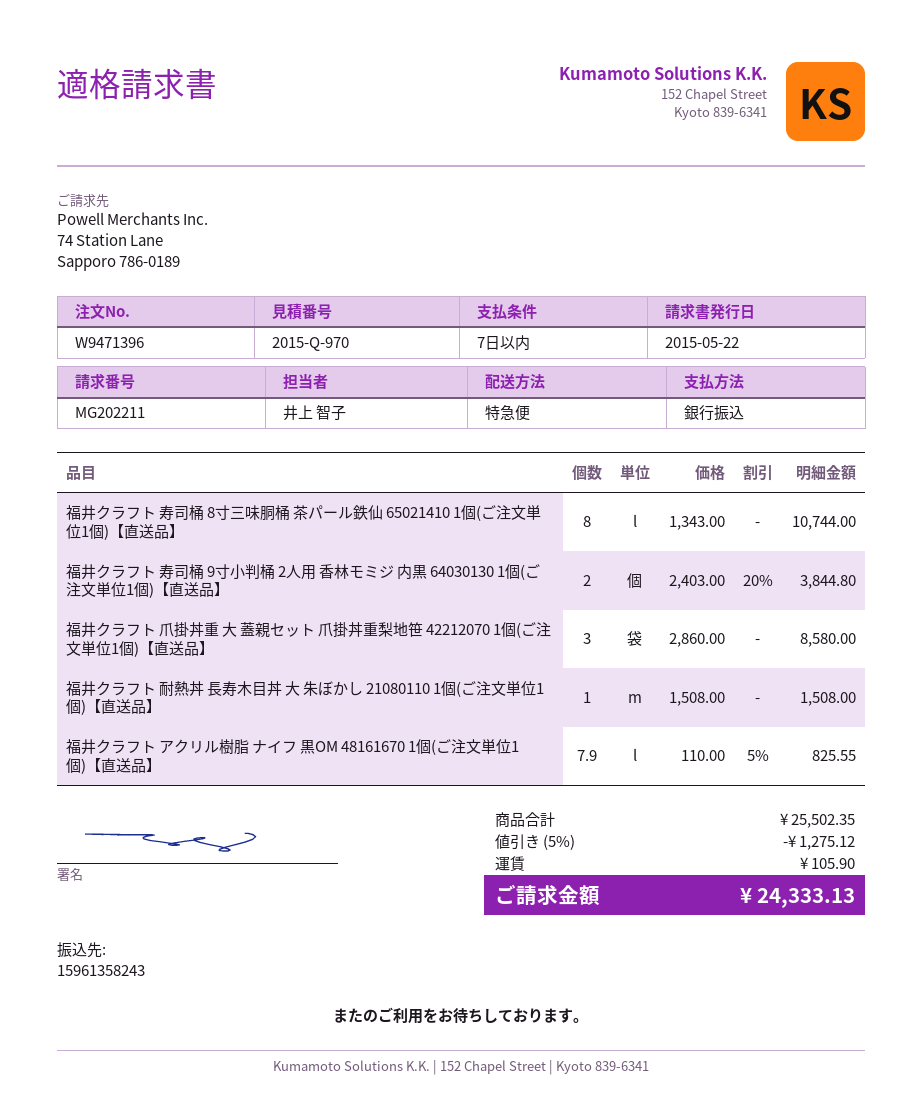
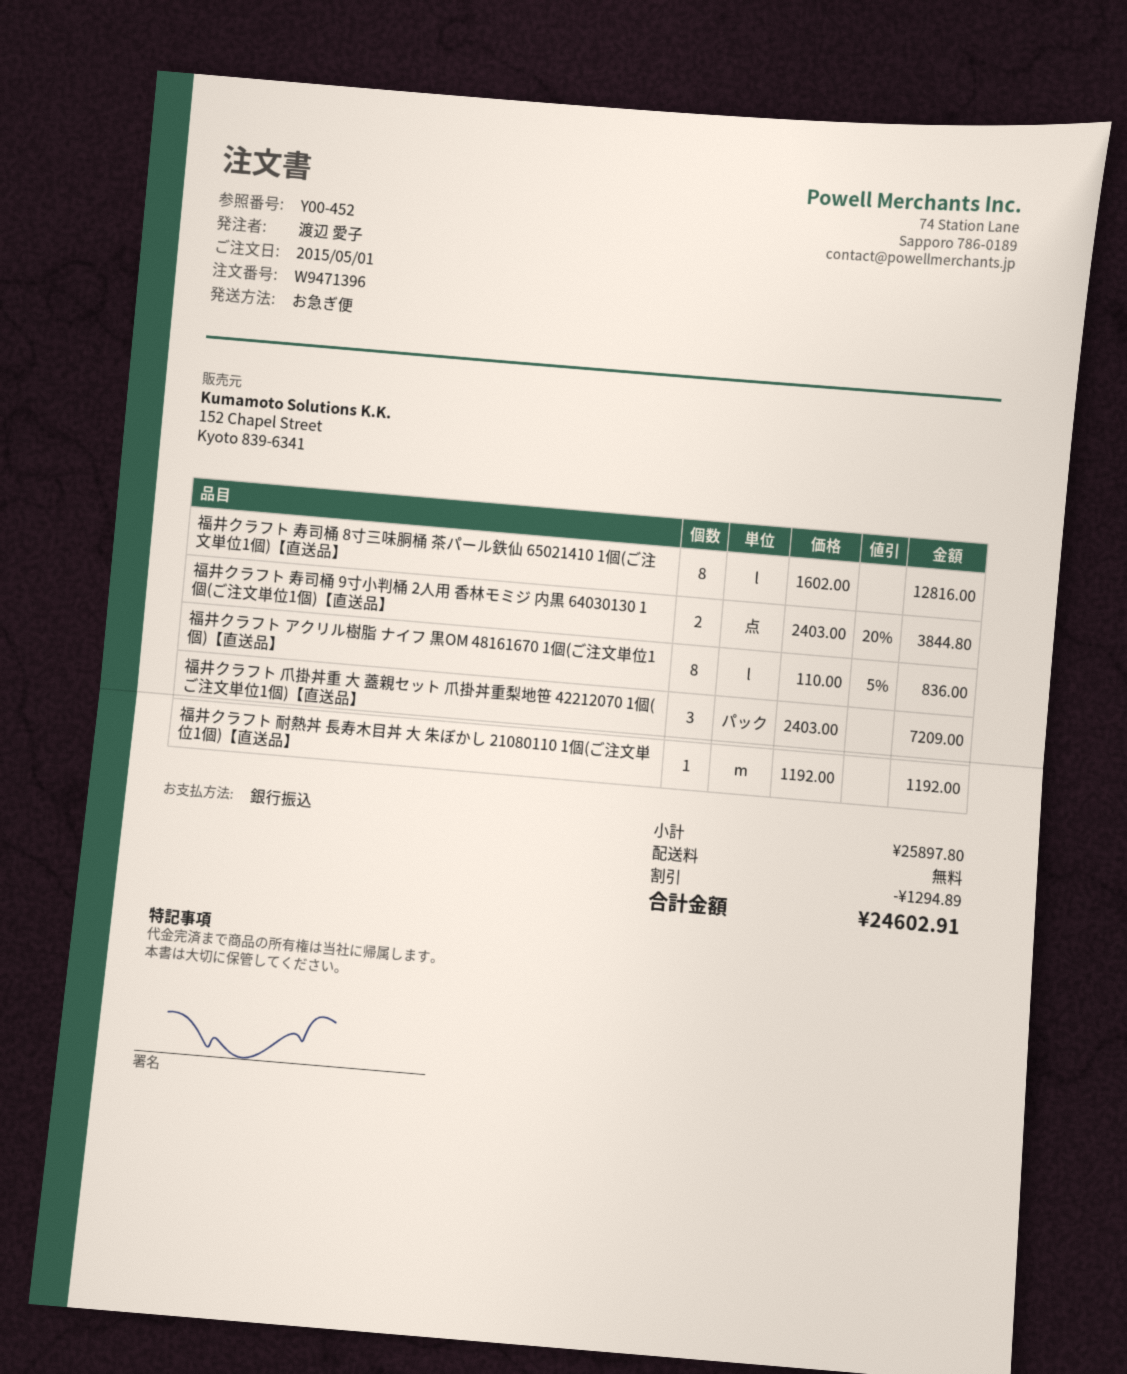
福井クラフト 寿司桶 8寸三味胴桶 茶パール鉄仙 65021410 1個(ご注文単位1個)【直送品】: 8 x 1343.00 = 10744.00 -> 8 x 1602.00 = 12816.00
福井クラフト 爪掛丼重 大 蓋親セット 爪掛丼重梨地笹 42212070 1個(ご注文単位1個)【直送品】: 3 x 2860.00 = 8580.00 -> 3 x 2403.00 = 7209.00
福井クラフト 耐熱丼 長寿木目丼 大 朱ぼかし 21080110 1個(ご注文単位1個)【直送品】: 1 x 1508.00 = 1508.00 -> 1 x 1192.00 = 1192.00
福井クラフト アクリル樹脂 ナイフ 黒OM 48161670 1個(ご注文単位1個)【直送品】: 7.9 x 110.00 - 5% = 825.55 -> 8 x 110.00 - 5% = 836.00
subtotal: 25502.35 -> 25897.80
discount: 1275.12 -> 1294.89
shipping: 105.90 -> 0.00
total: 24333.13 -> 24602.91

